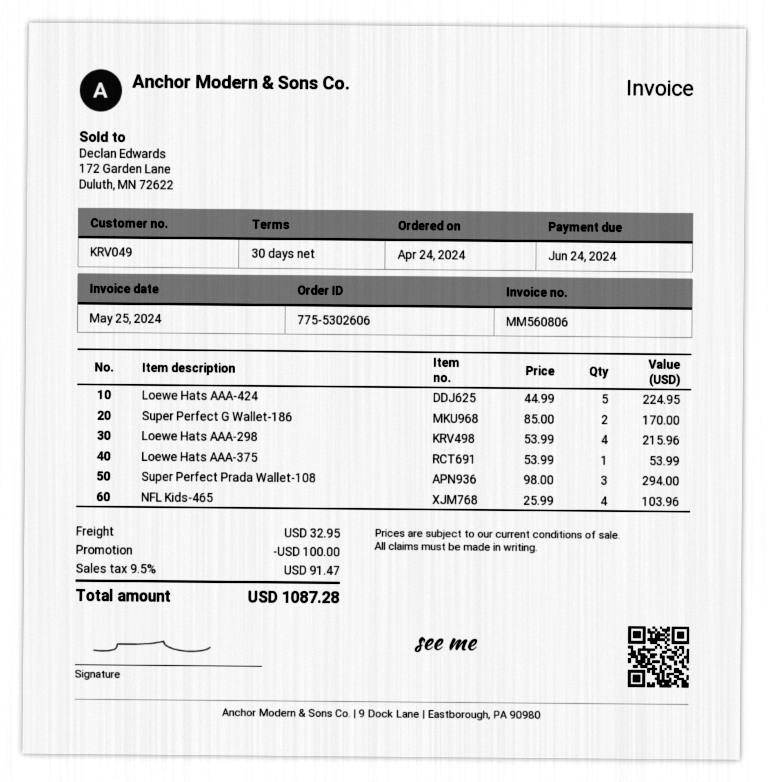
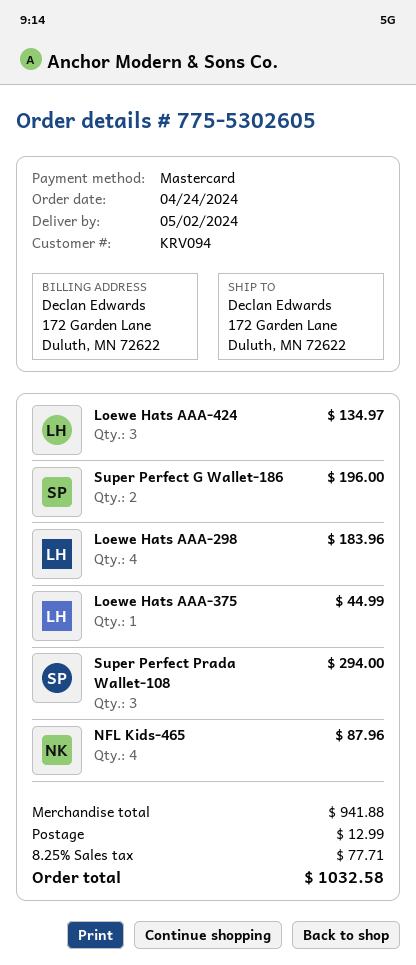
order number: 775-5302606 -> 775-5302605
customer number: KRV049 -> KRV094
Loewe Hats AAA-424: 5 for 224.95 -> 3 for 134.97
Super Perfect G Wallet-186: 2 for 170.00 -> 2 for 196.00
Loewe Hats AAA-298: 4 for 215.96 -> 4 for 183.96
Loewe Hats AAA-375: 1 for 53.99 -> 1 for 44.99
NFL Kids-465: 4 for 103.96 -> 4 for 87.96
discount: 100.00 -> none
shipping: 32.95 -> 12.99
tax: 9.5% = 91.47 -> 8.25% = 77.71
total: 1087.28 -> 1032.58

